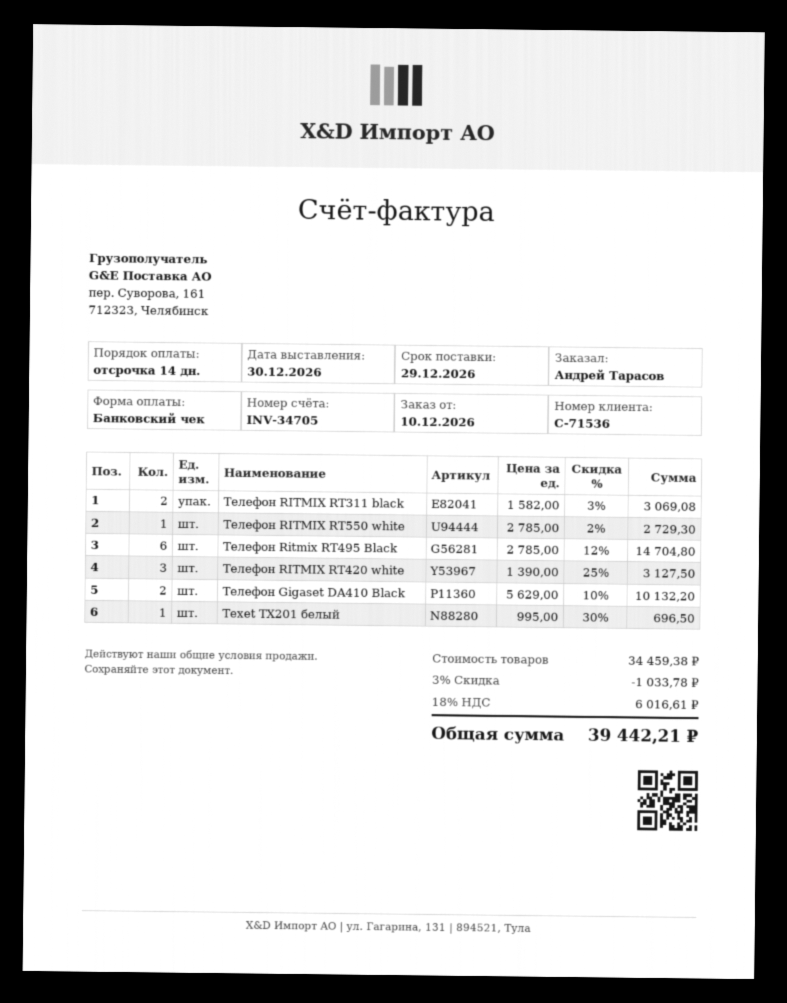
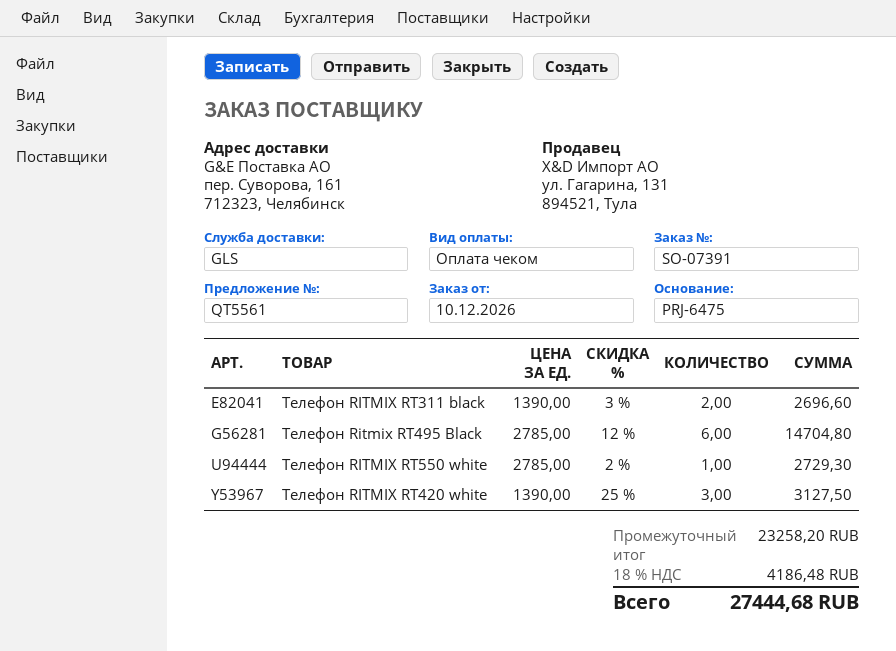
Телефон RITMIX RT311 black: 2 x 1582.00 - 3% = 3069.08 -> 2 x 1390.00 - 3% = 2696.60
Телефон Gigaset DA410 Black: 2 x 5629.00 - 10% = 10132.20 -> none
Texet TX201 белый: 1 x 995.00 - 30% = 696.50 -> none
subtotal: 34459.38 -> 23258.20
discount: 3% = 1033.78 -> none
tax: 18% = 6016.61 -> 18% = 4186.48
total: 39442.21 -> 27444.68

